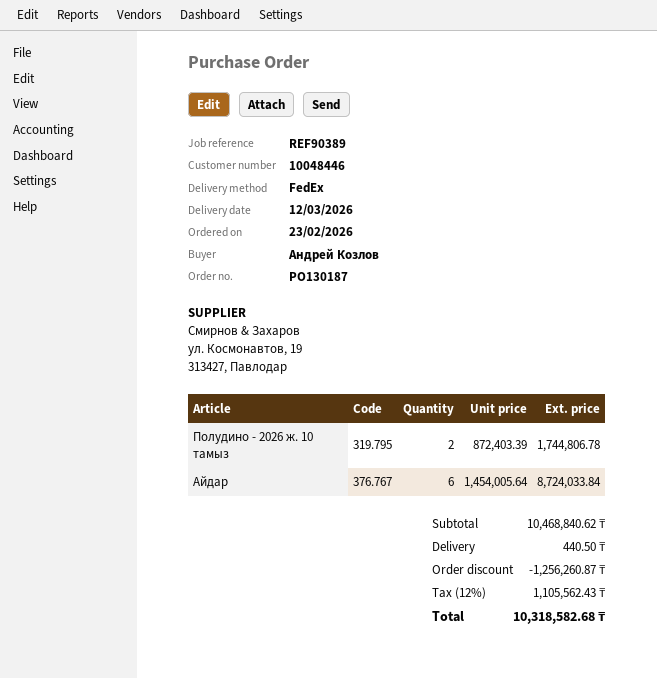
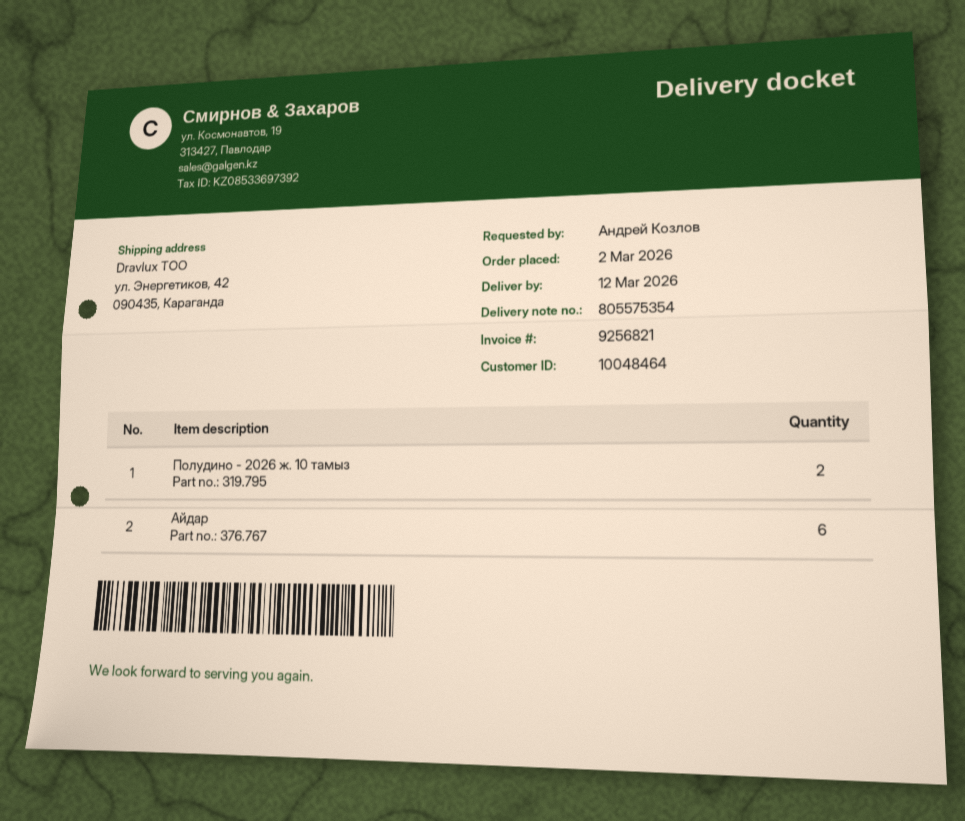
order date: 2026-02-23 -> 2026-03-02
customer number: 10048446 -> 10048464

